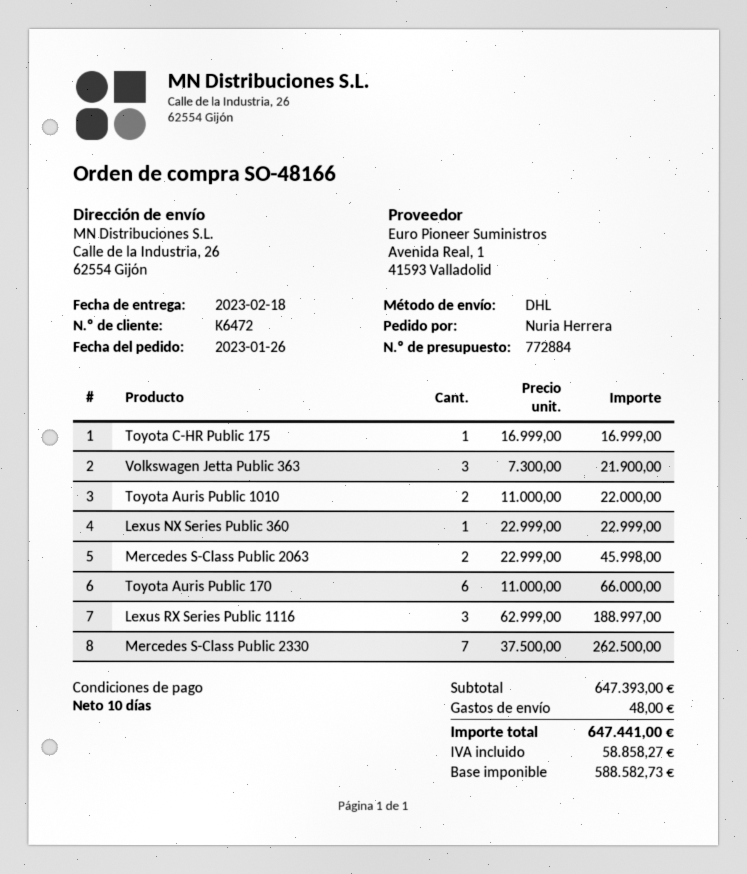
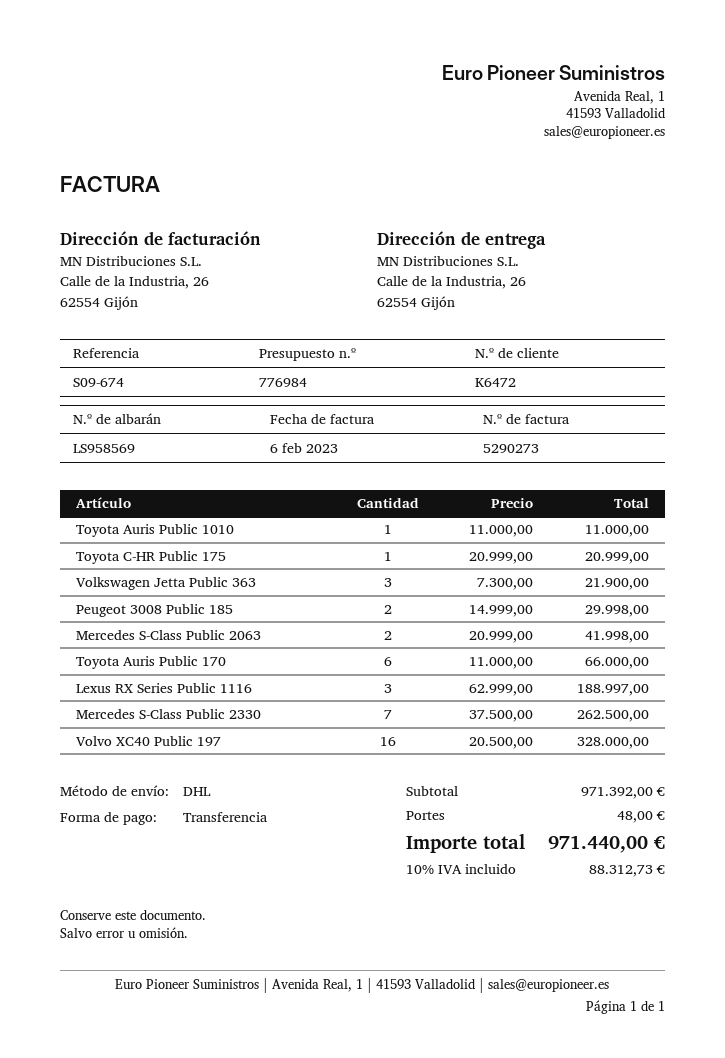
quote number: 772884 -> 776984
Toyota C-HR Public 175: 1 x 16999.00 = 16999.00 -> 1 x 20999.00 = 20999.00
Toyota Auris Public 1010: 2 x 11000.00 = 22000.00 -> 1 x 11000.00 = 11000.00
Lexus NX Series Public 360: 1 x 22999.00 = 22999.00 -> none
Mercedes S-Class Public 2063: 2 x 22999.00 = 45998.00 -> 2 x 20999.00 = 41998.00
Peugeot 3008 Public 185: none -> 2 x 14999.00 = 29998.00
Volvo XC40 Public 197: none -> 16 x 20500.00 = 328000.00
subtotal: 647393.00 -> 971392.00
tax: 58858.27 -> 88312.73
total: 647441.00 -> 971440.00

